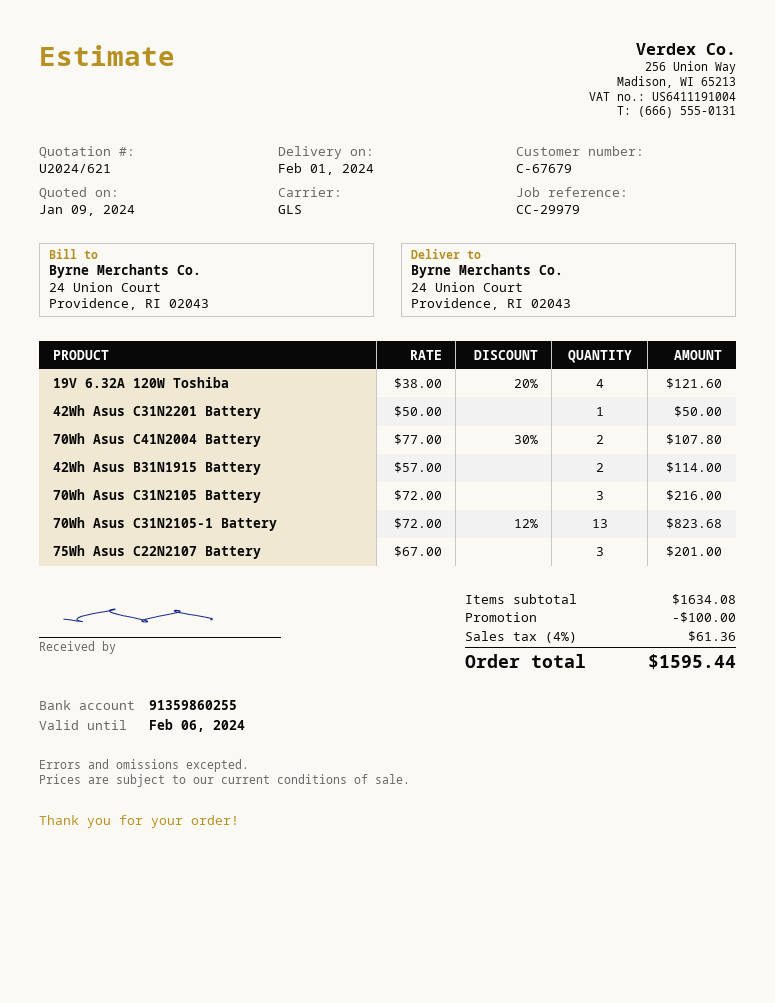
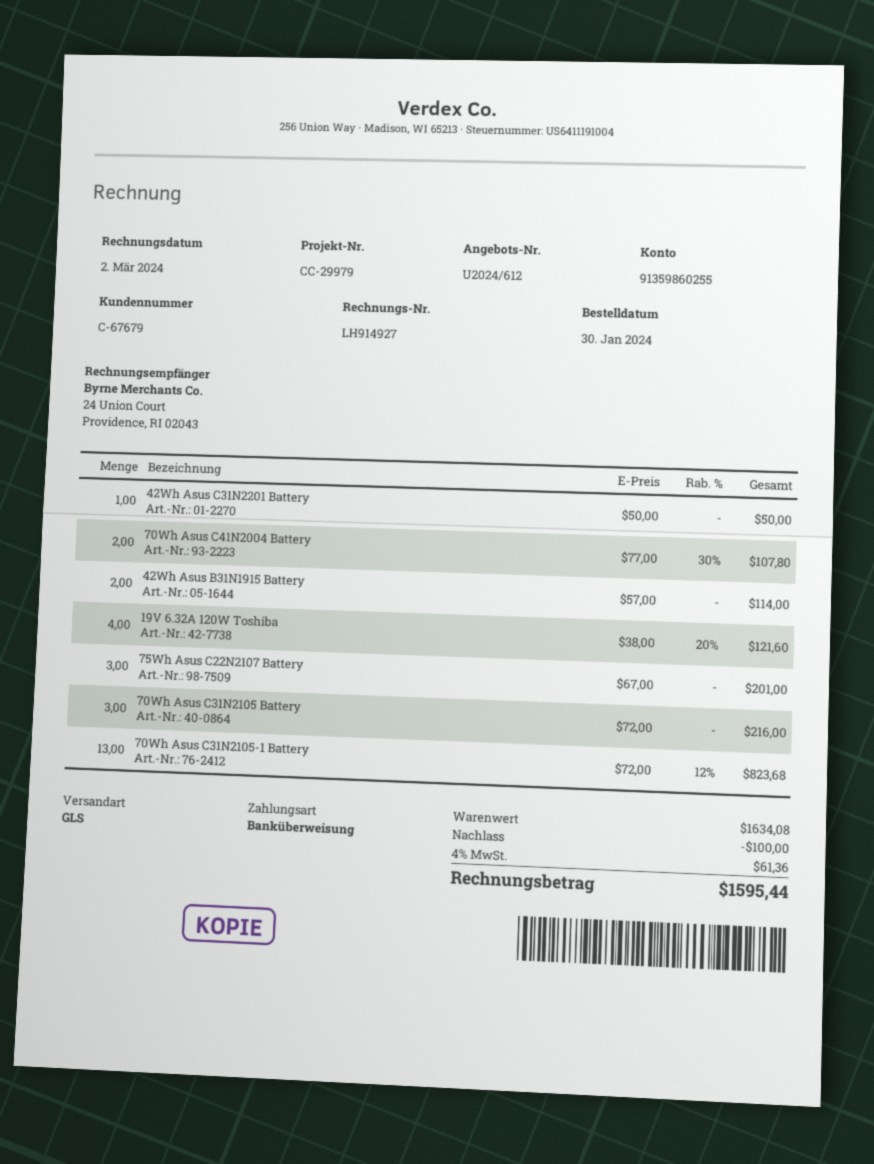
quote number: U2024/621 -> U2024/612

